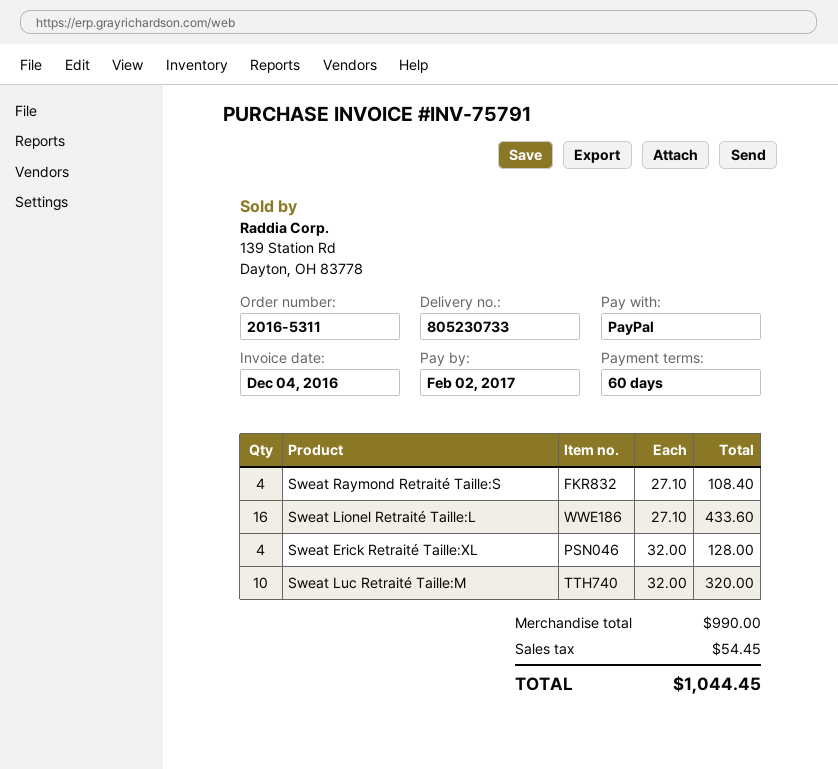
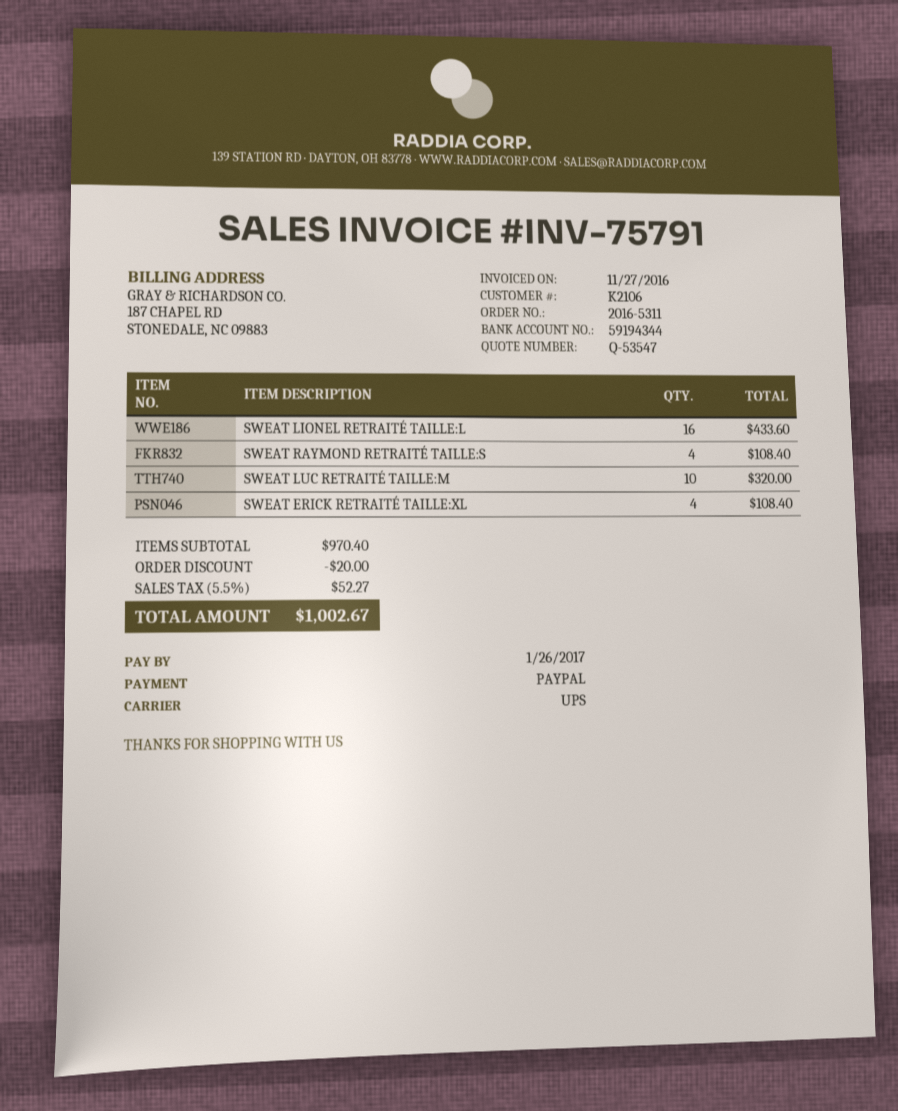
invoice date: 2016-12-04 -> 2016-11-27
due date: 2017-02-02 -> 2017-01-26
Sweat Erick Retraité Taille:XL: 4 for 128.00 -> 4 for 108.40
subtotal: 990.00 -> 970.40
discount: none -> 20.00
tax: 54.45 -> 52.27
total: 1044.45 -> 1002.67

